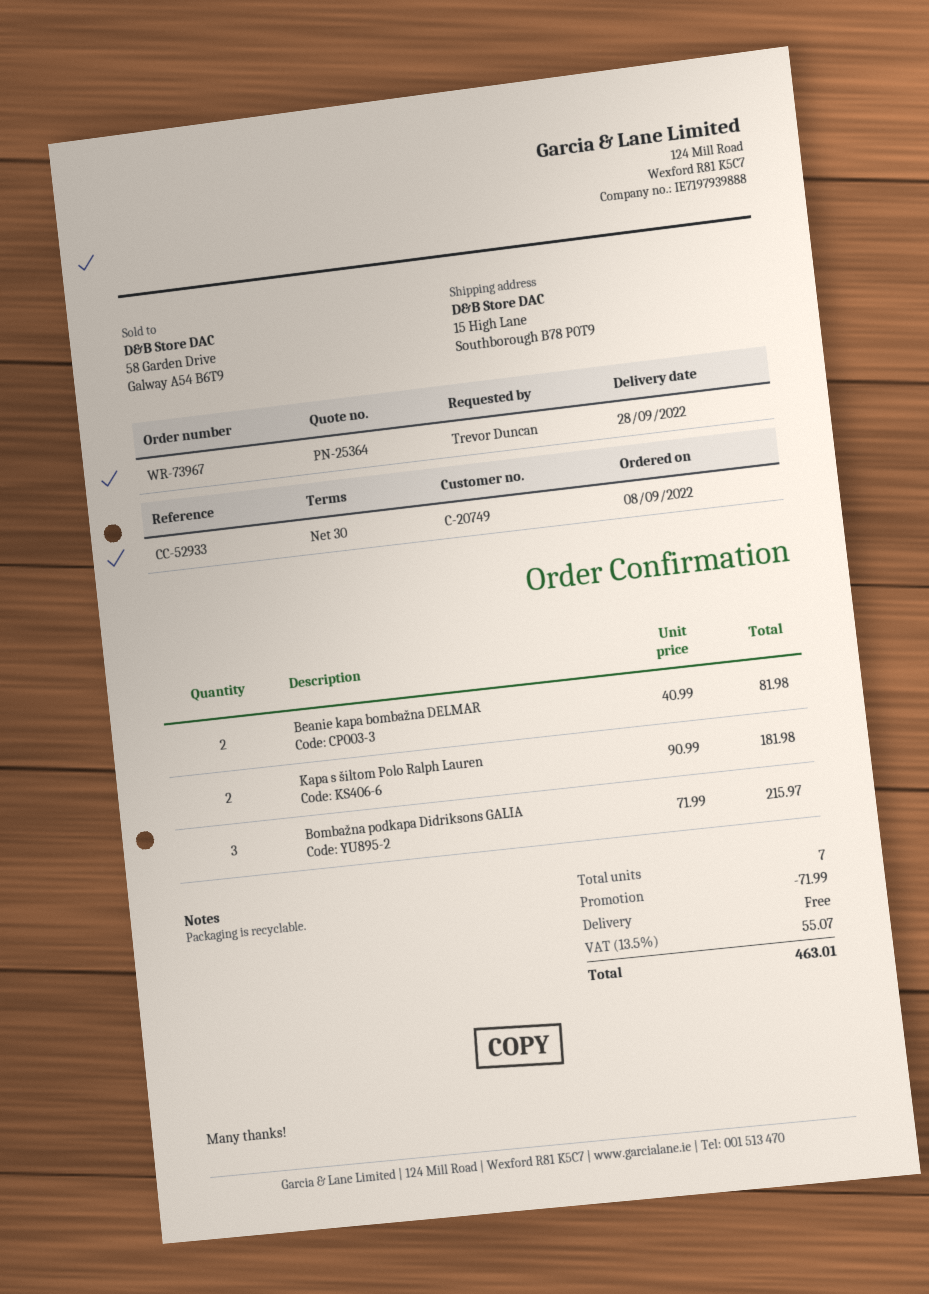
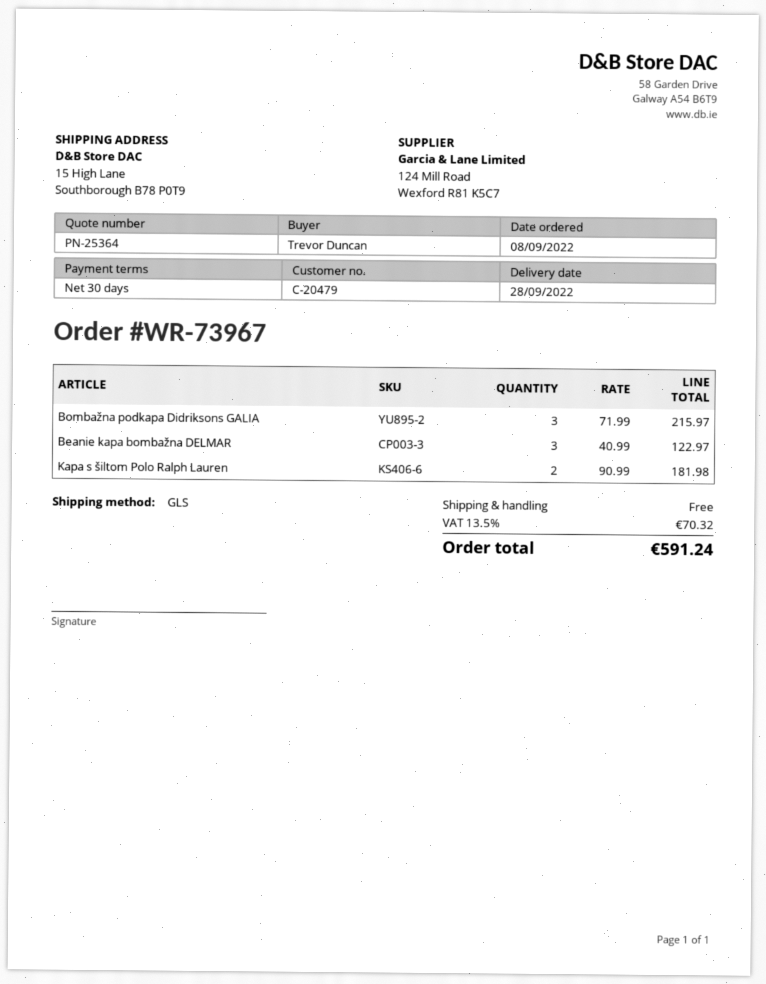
customer number: C-20749 -> C-20479
Beanie kapa bombažna DELMAR: 2 x 40.99 = 81.98 -> 3 x 40.99 = 122.97
discount: 71.99 -> none
tax: 13.5% = 55.07 -> 13.5% = 70.32
total: 463.01 -> 591.24

